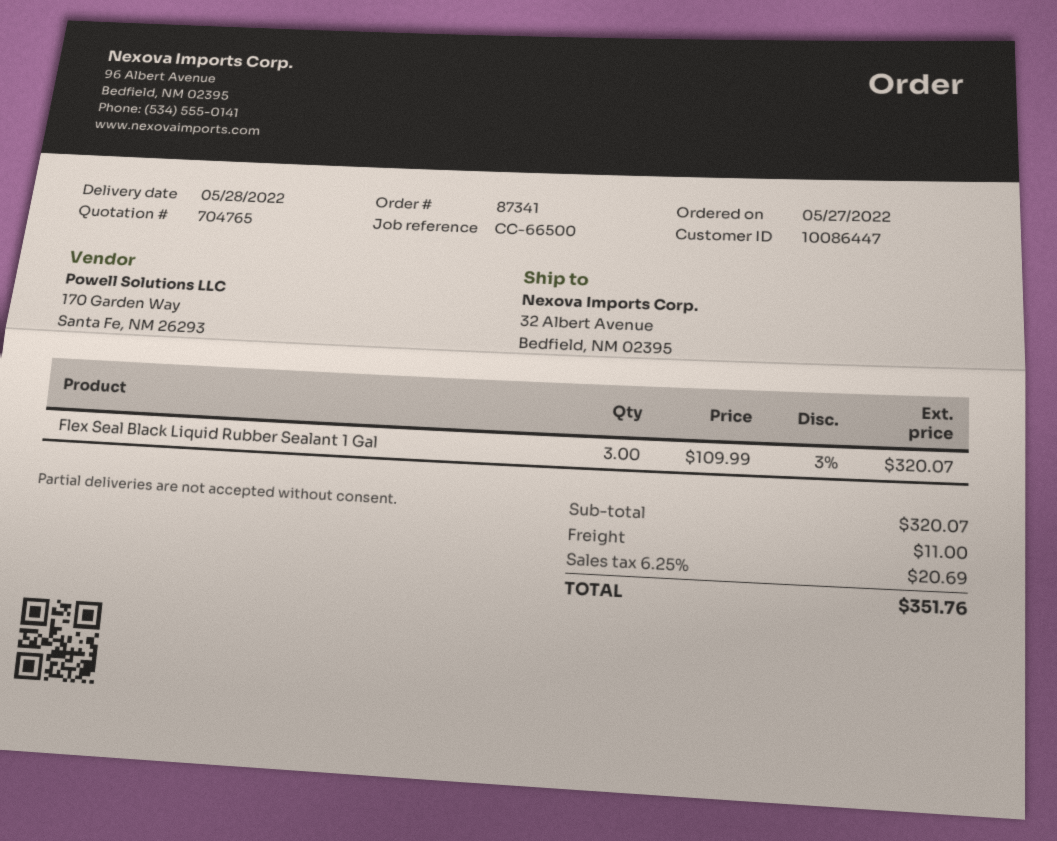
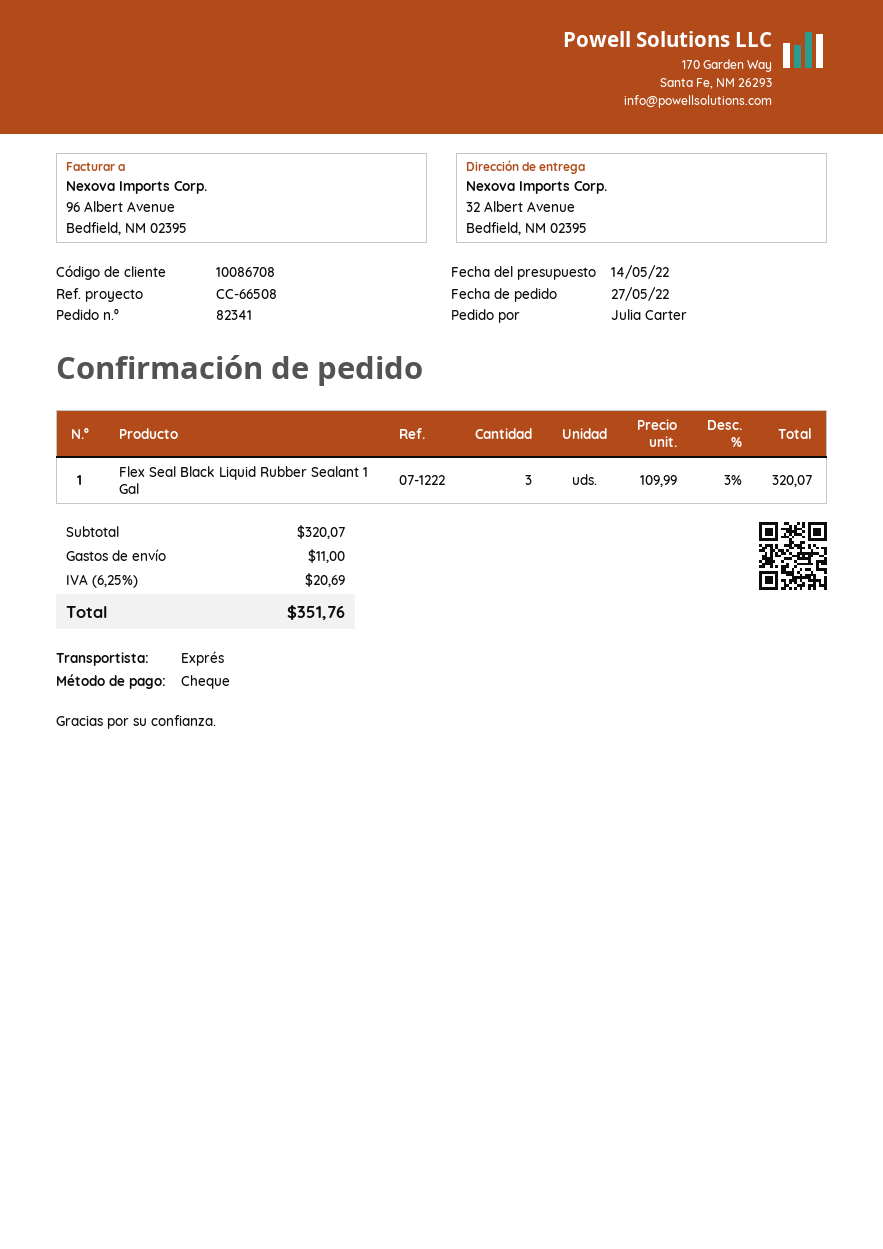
order number: 87341 -> 82341
customer number: 10086447 -> 10086708
reference: CC-66500 -> CC-66508

